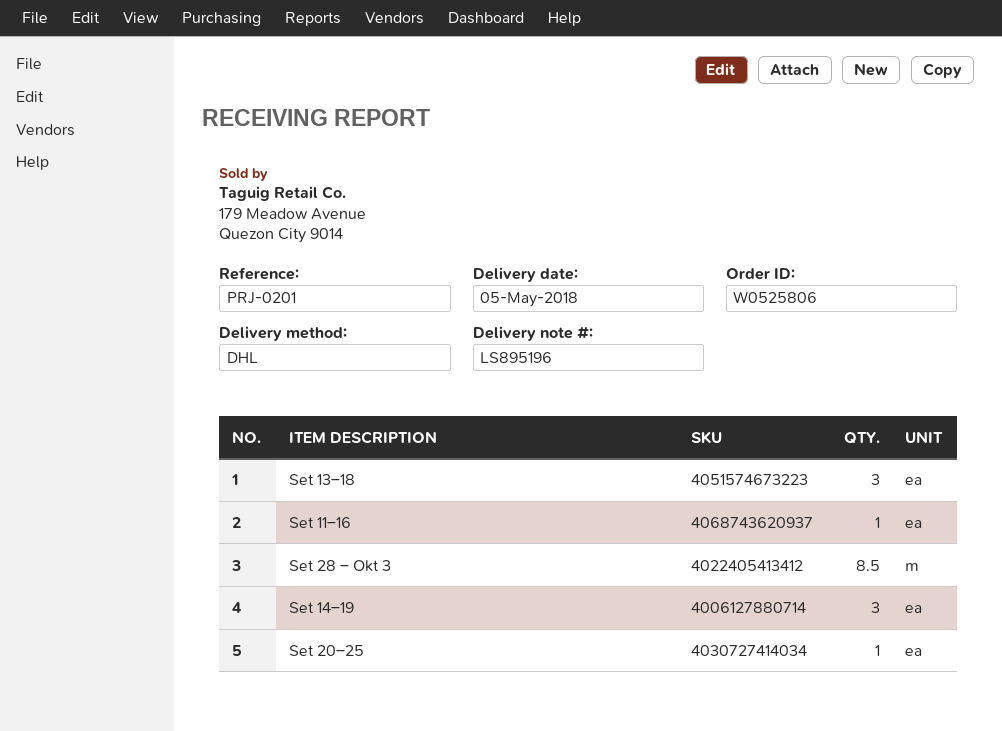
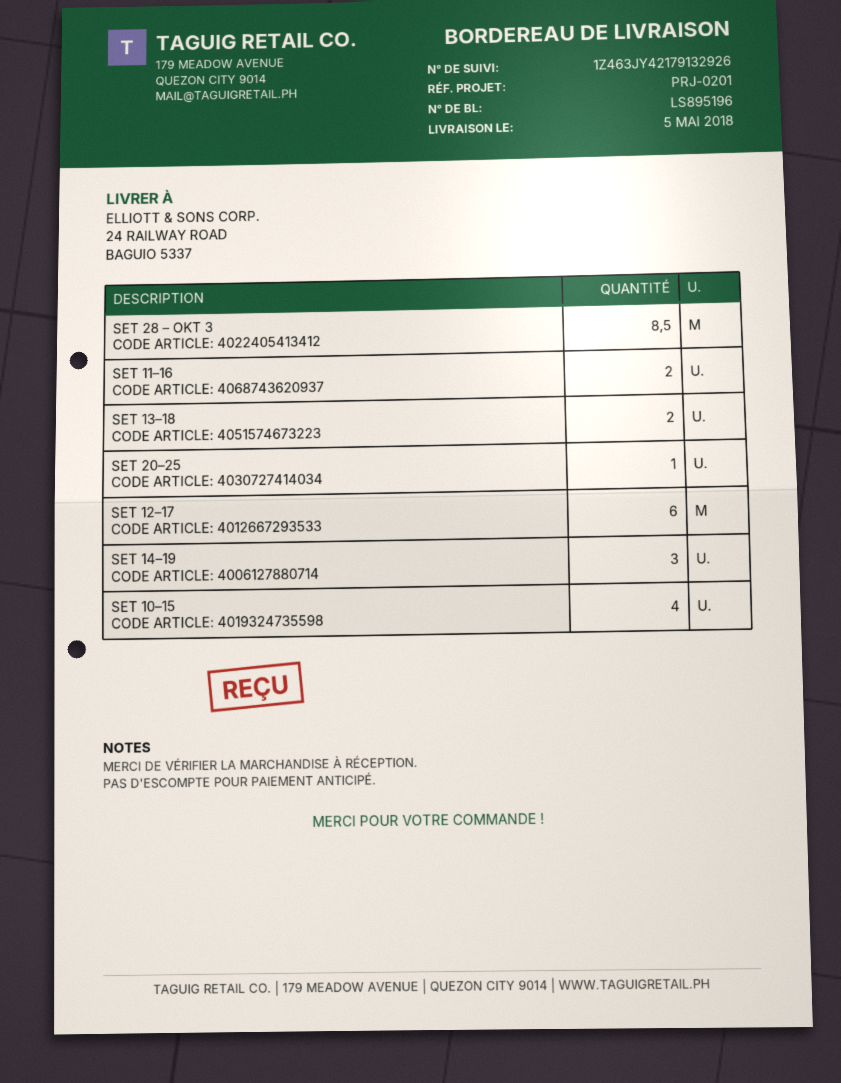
Set 13–18: 3 -> 2
Set 11–16: 1 -> 2
SET 12–17: none -> 6
SET 10–15: none -> 4

